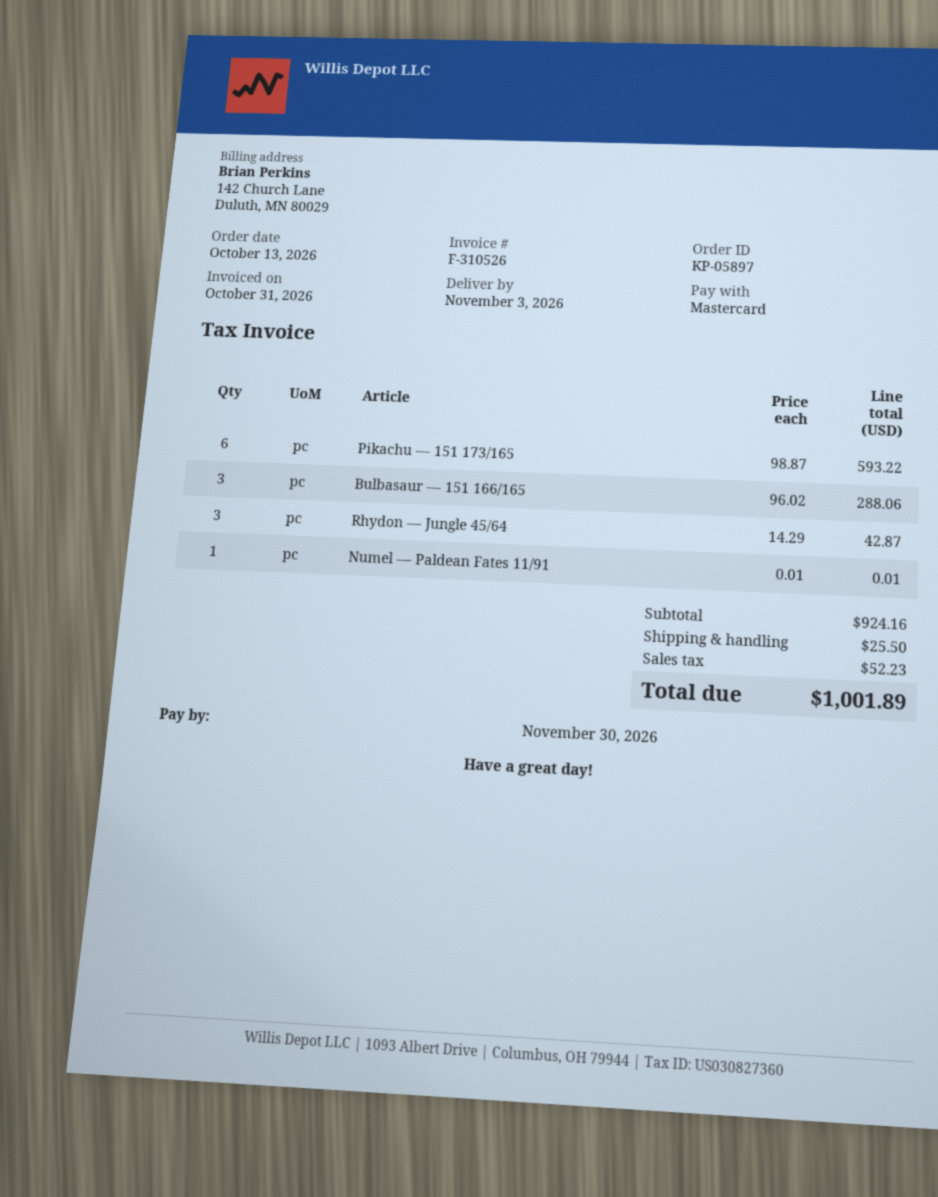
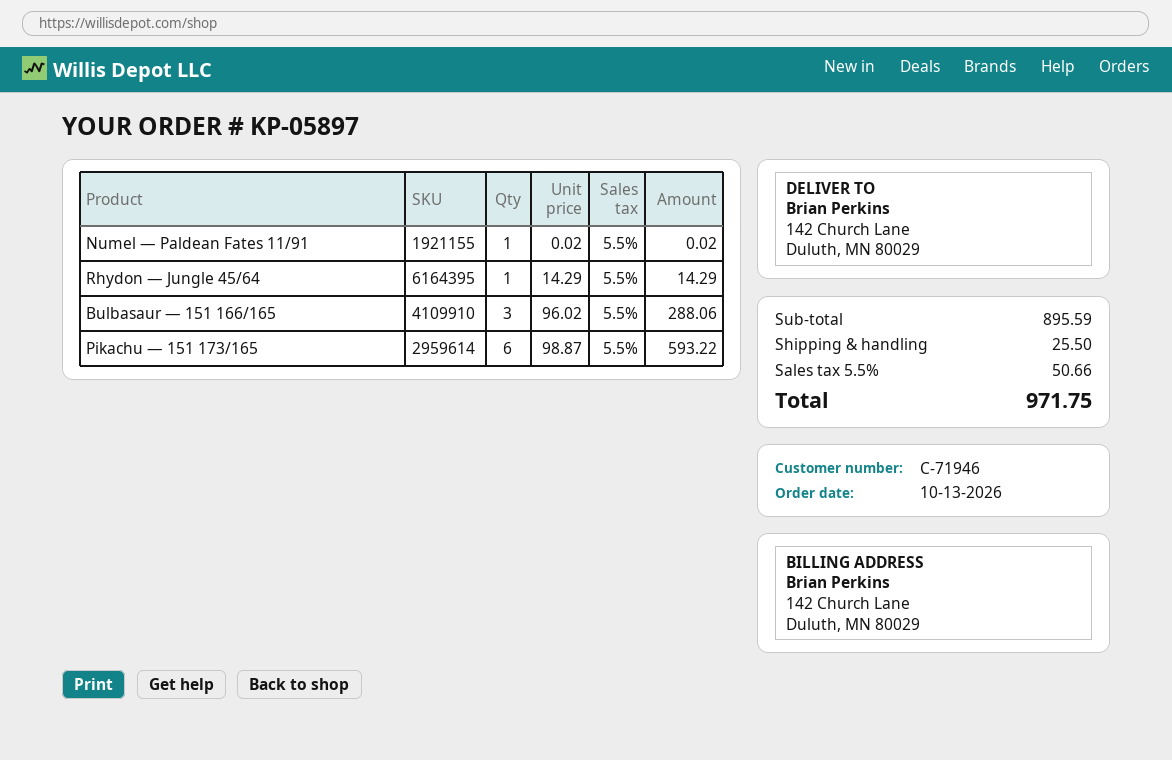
Rhydon — Jungle 45/64: 3 x 14.29 = 42.87 -> 1 x 14.29 = 14.29
Numel — Paldean Fates 11/91: 1 x 0.01 = 0.01 -> 1 x 0.02 = 0.02
subtotal: 924.16 -> 895.59
tax: 52.23 -> 50.66
total: 1001.89 -> 971.75

